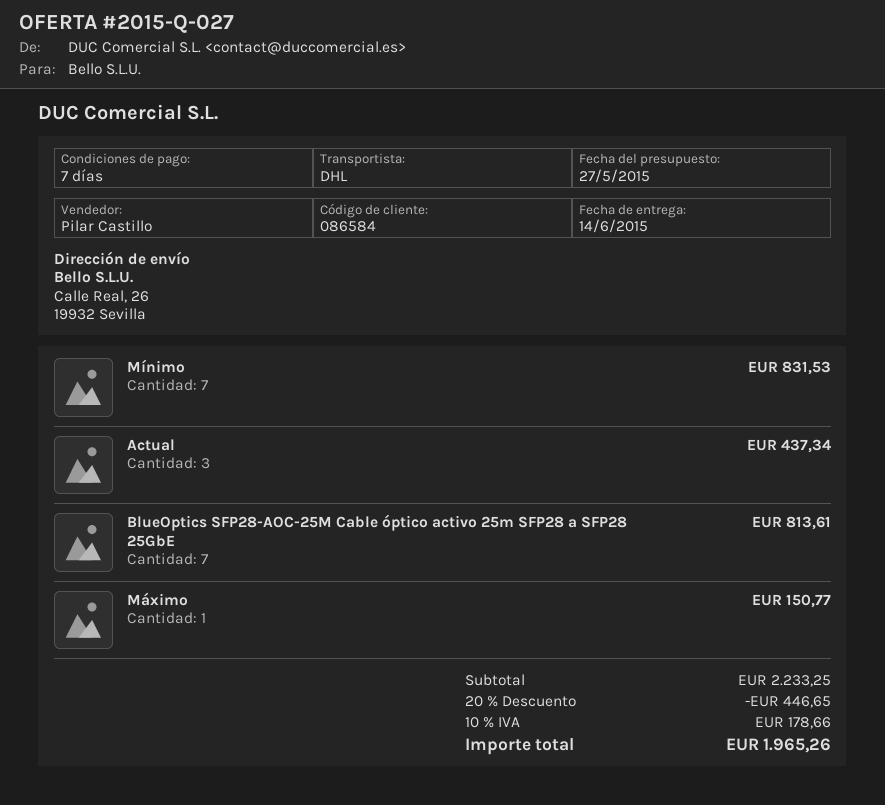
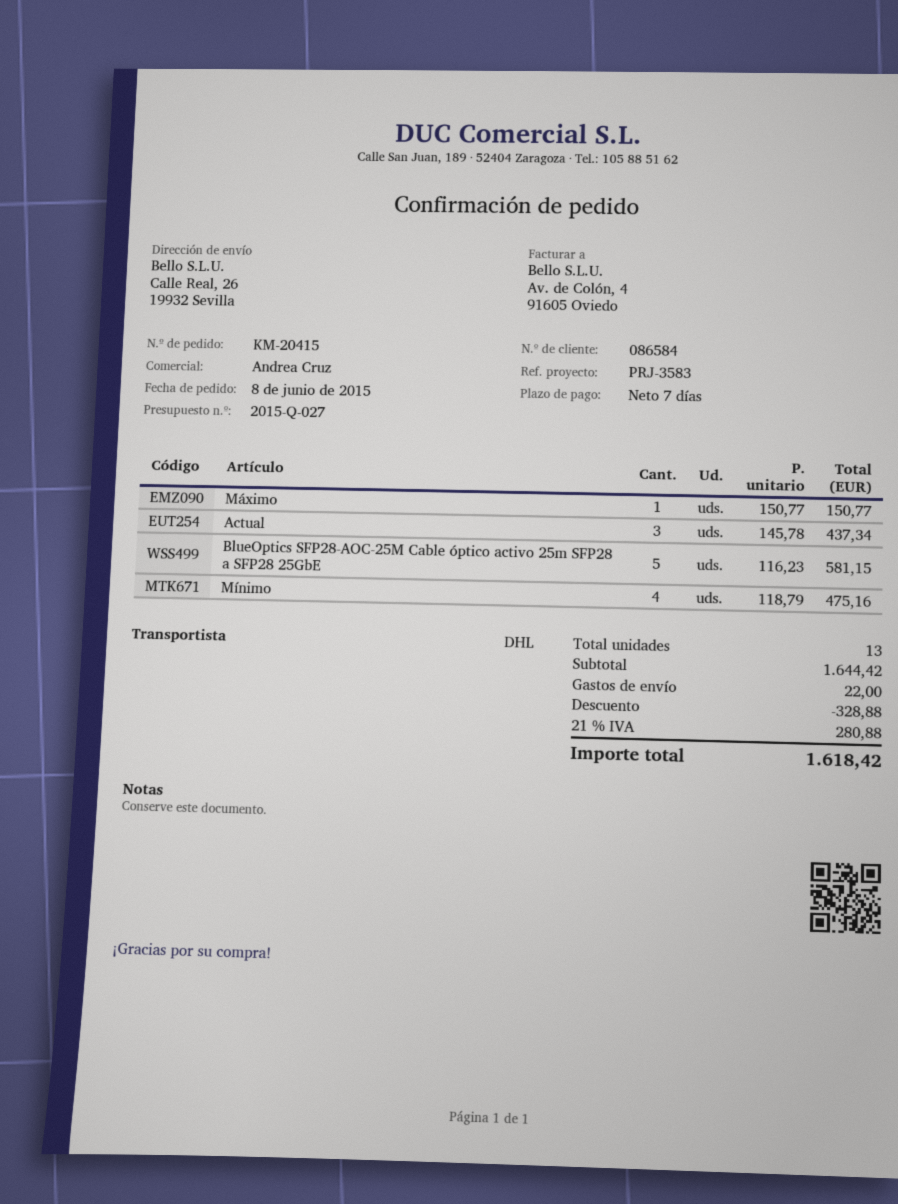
sales rep: Pilar Castillo -> Andrea Cruz
Mínimo: 7 for 831.53 -> 4 for 475.16
BlueOptics SFP28-AOC-25M Cable óptico activo 25m SFP28 a SFP28 25GbE: 7 for 813.61 -> 5 for 581.15
subtotal: 2233.25 -> 1644.42
discount: 446.65 -> 328.88
shipping: none -> 22.00
tax: 10% = 178.66 -> 21% = 280.88
total: 1965.26 -> 1618.42

